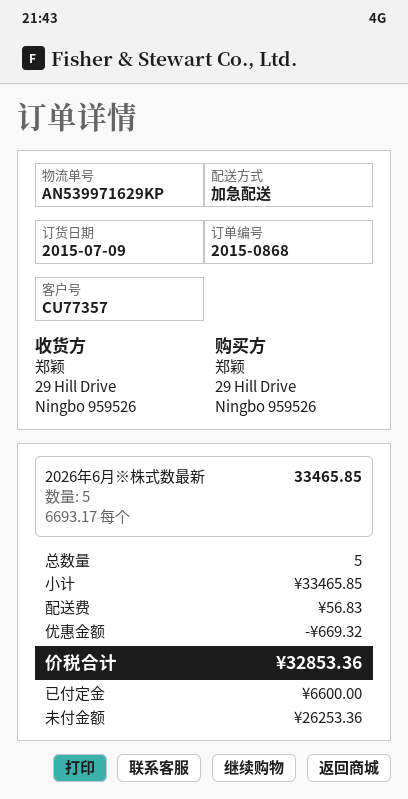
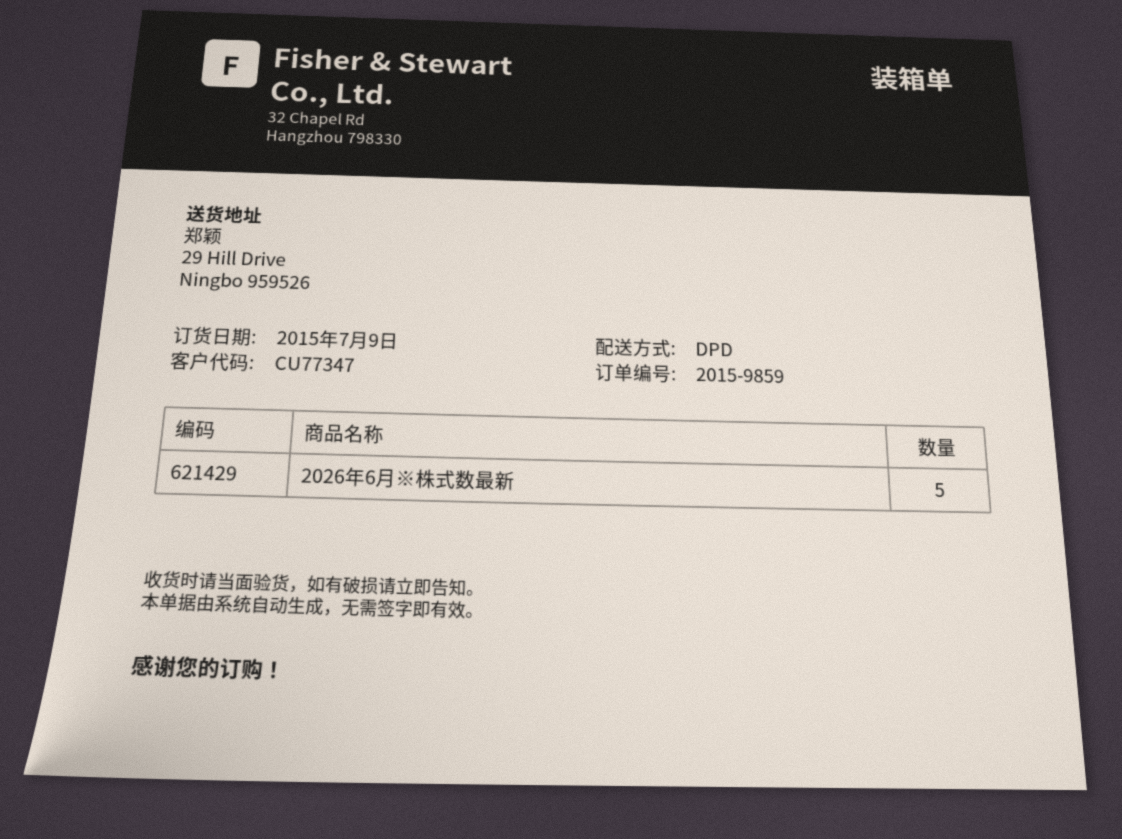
order number: 2015-0868 -> 2015-9859
customer number: CU77357 -> CU77347
shipping method: express -> DPD

